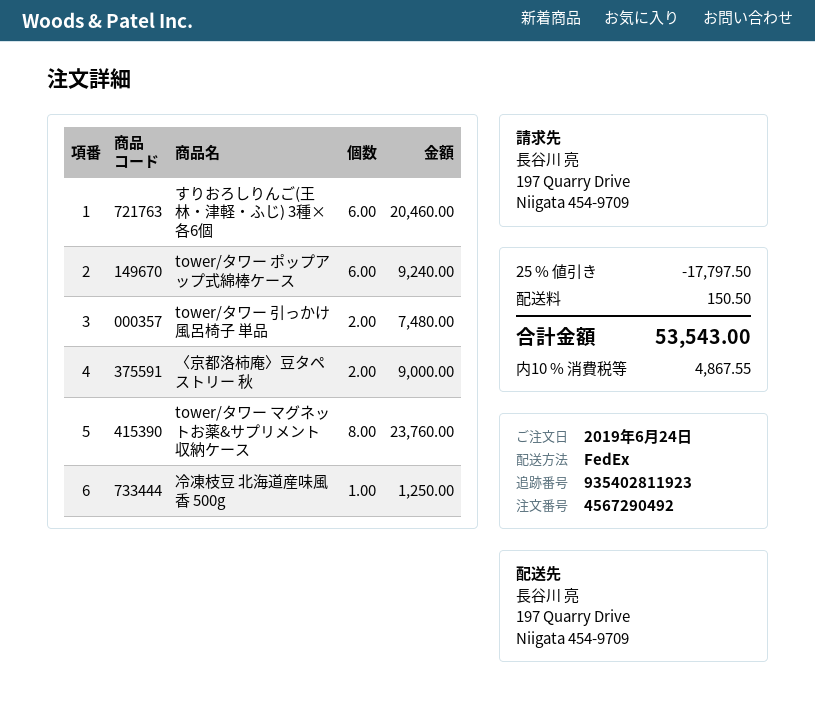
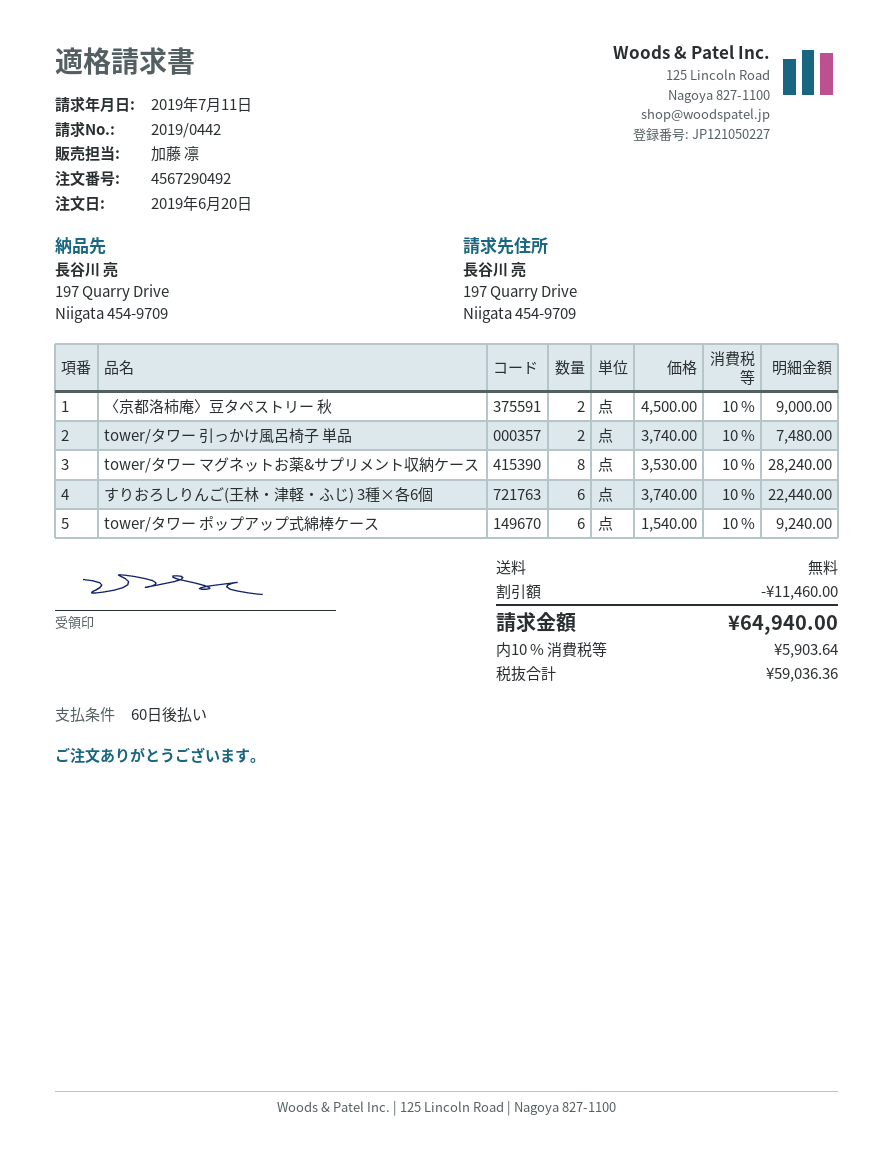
order date: 2019-06-24 -> 2019-06-20
すりおろしりんご(王林・津軽・ふじ) 3種×各6個: 6 for 20460.00 -> 6 for 22440.00
tower/タワー マグネットお薬&サプリメント収納ケース: 8 for 23760.00 -> 8 for 28240.00
冷凍枝豆 北海道産味風香 500g: 1 for 1250.00 -> none
discount: 17797.50 -> 11460.00
shipping: 150.50 -> 0.00
tax: 10% = 4867.55 -> 10% = 5903.64
total: 53543.00 -> 64940.00

